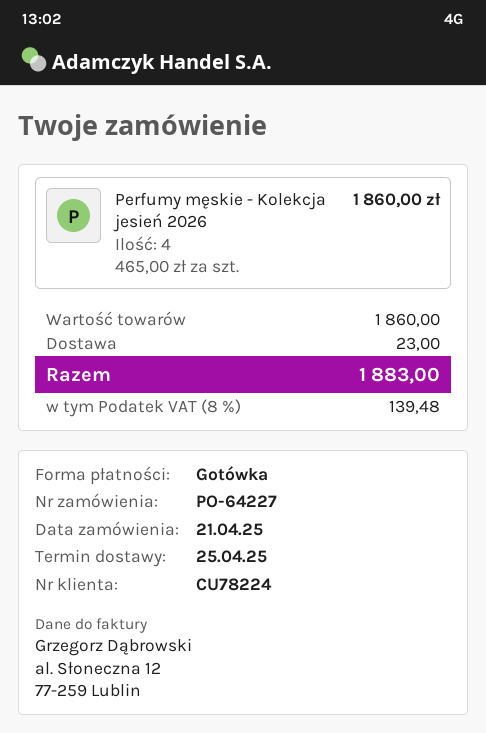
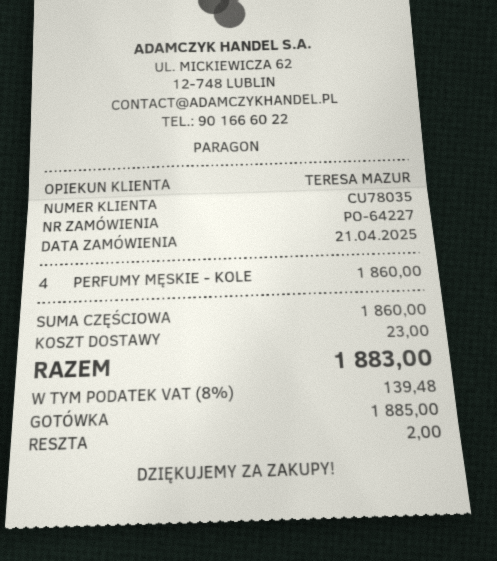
customer number: CU78224 -> CU78035

